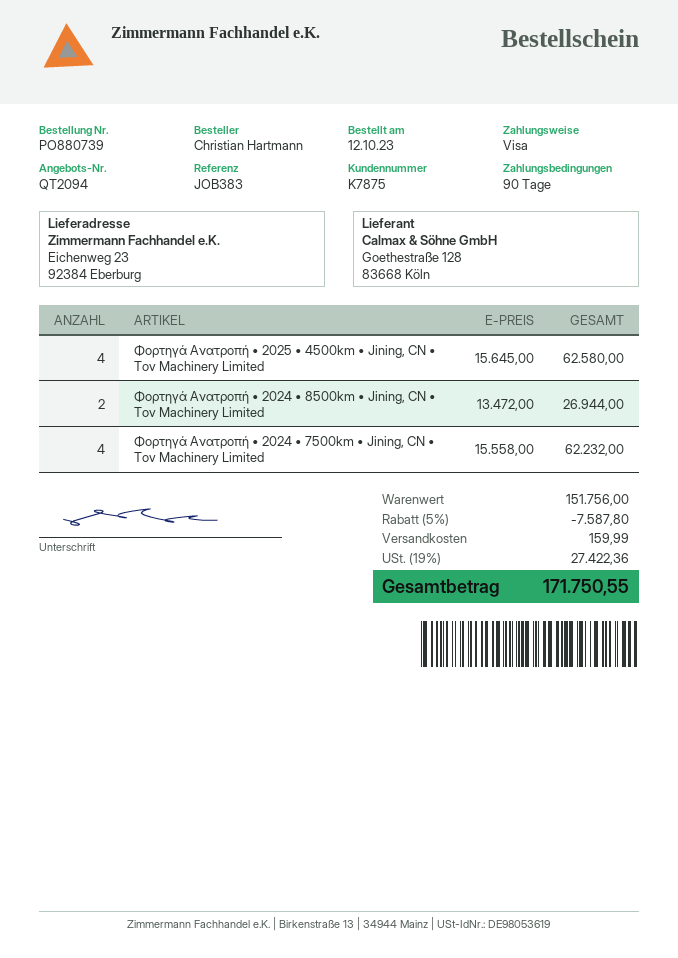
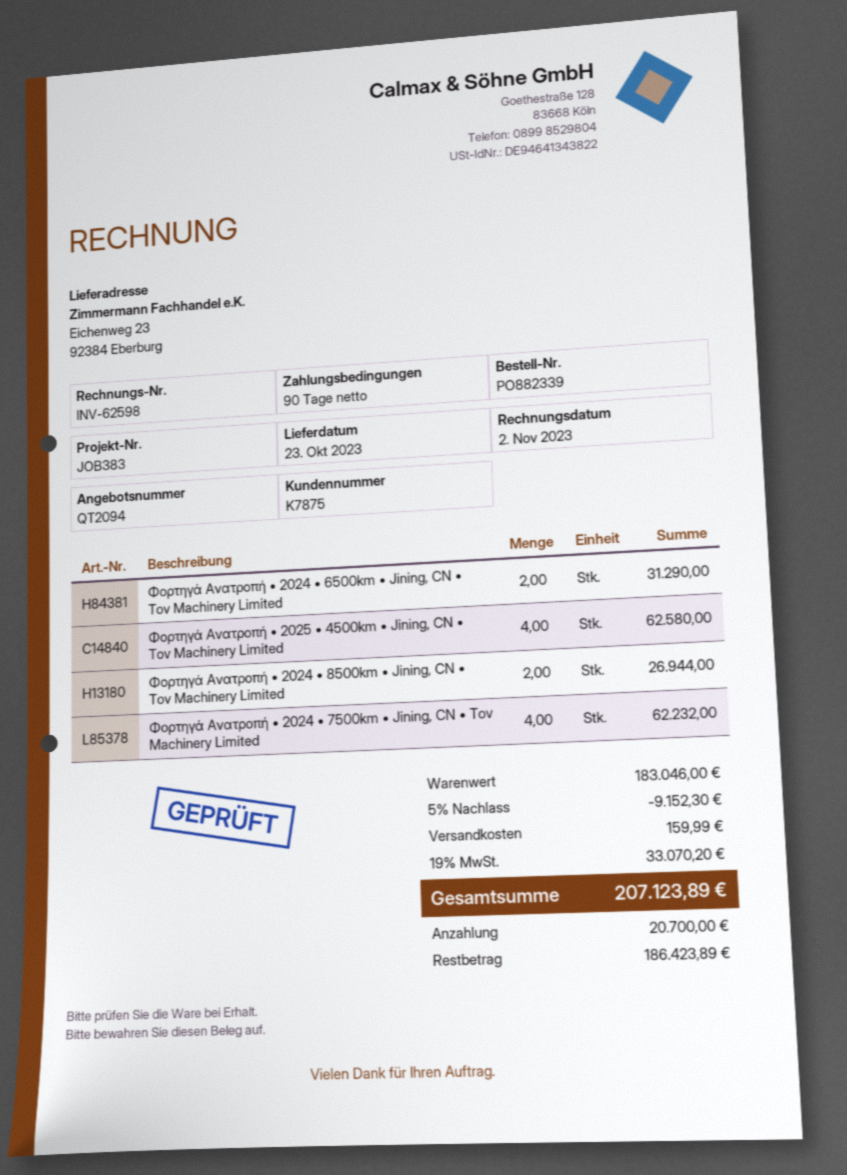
order number: PO880739 -> PO882339
Φορτηγά Ανατροπή • 2024 • 6500km • Jining, CN • Tov Machinery Limited: none -> 2 for 31290.00
subtotal: 151756.00 -> 183046.00
discount: 5% = 7587.80 -> 5% = 9152.30
tax: 19% = 27422.36 -> 19% = 33070.20
total: 171750.55 -> 207123.89

